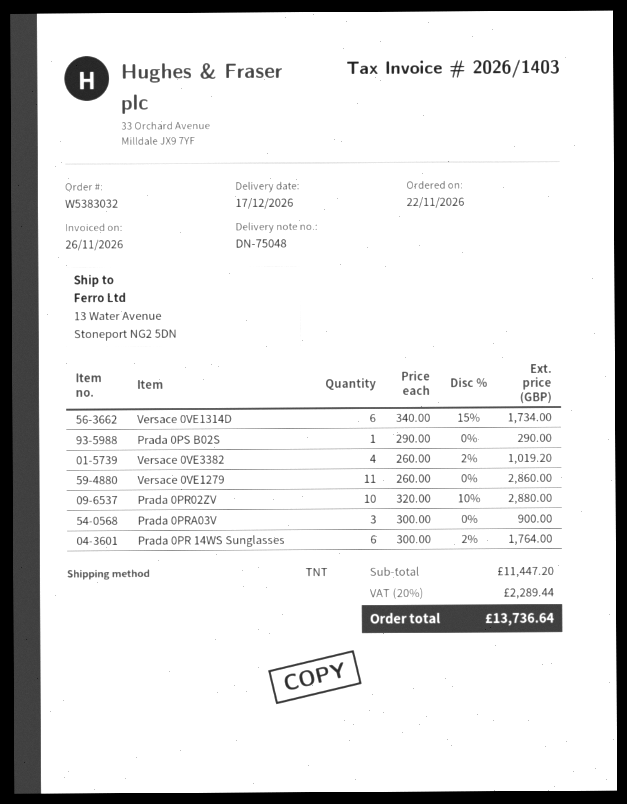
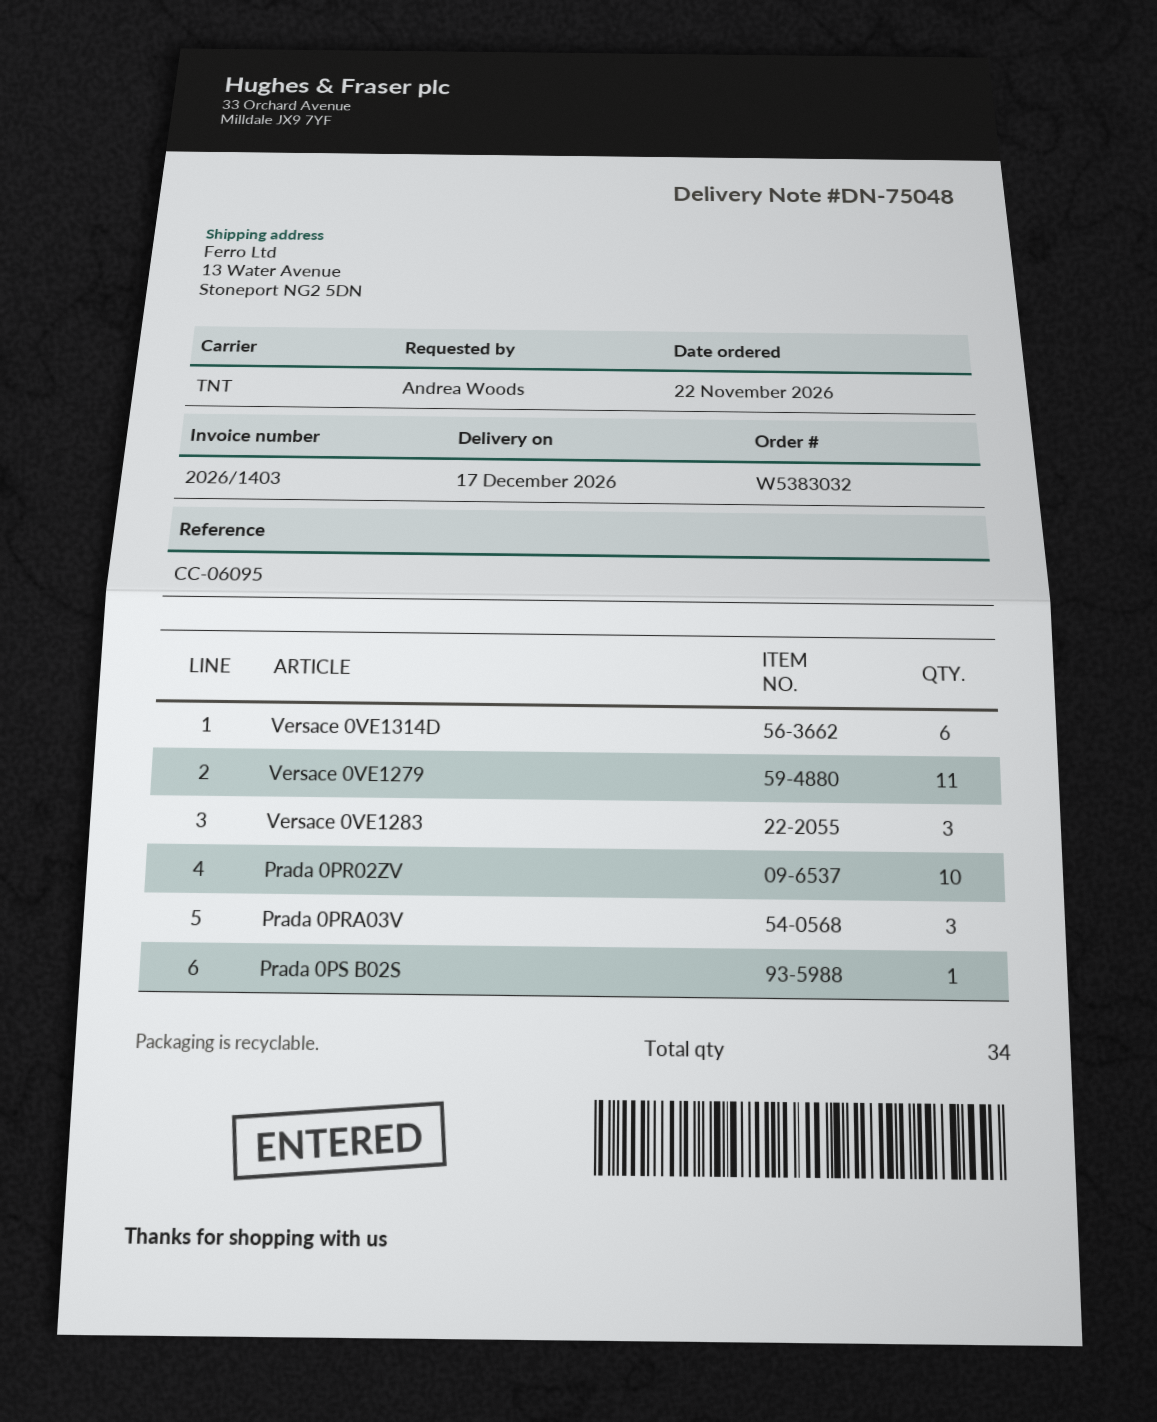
Versace 0VE3382: 4 -> none
Prada 0PR 14WS Sunglasses: 6 -> none
Versace 0VE1283: none -> 3

